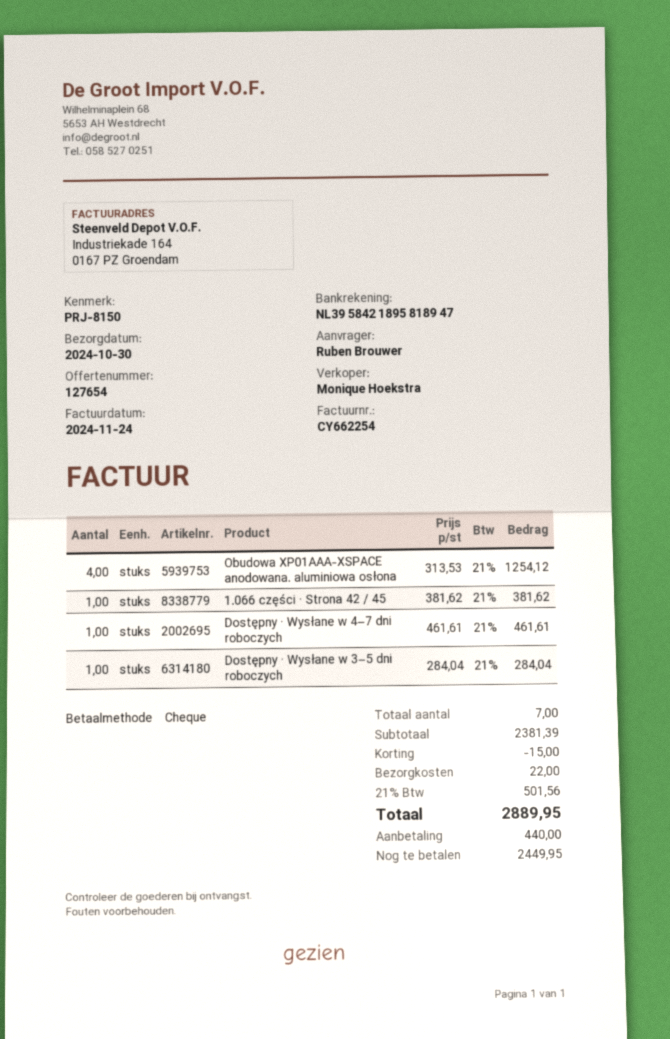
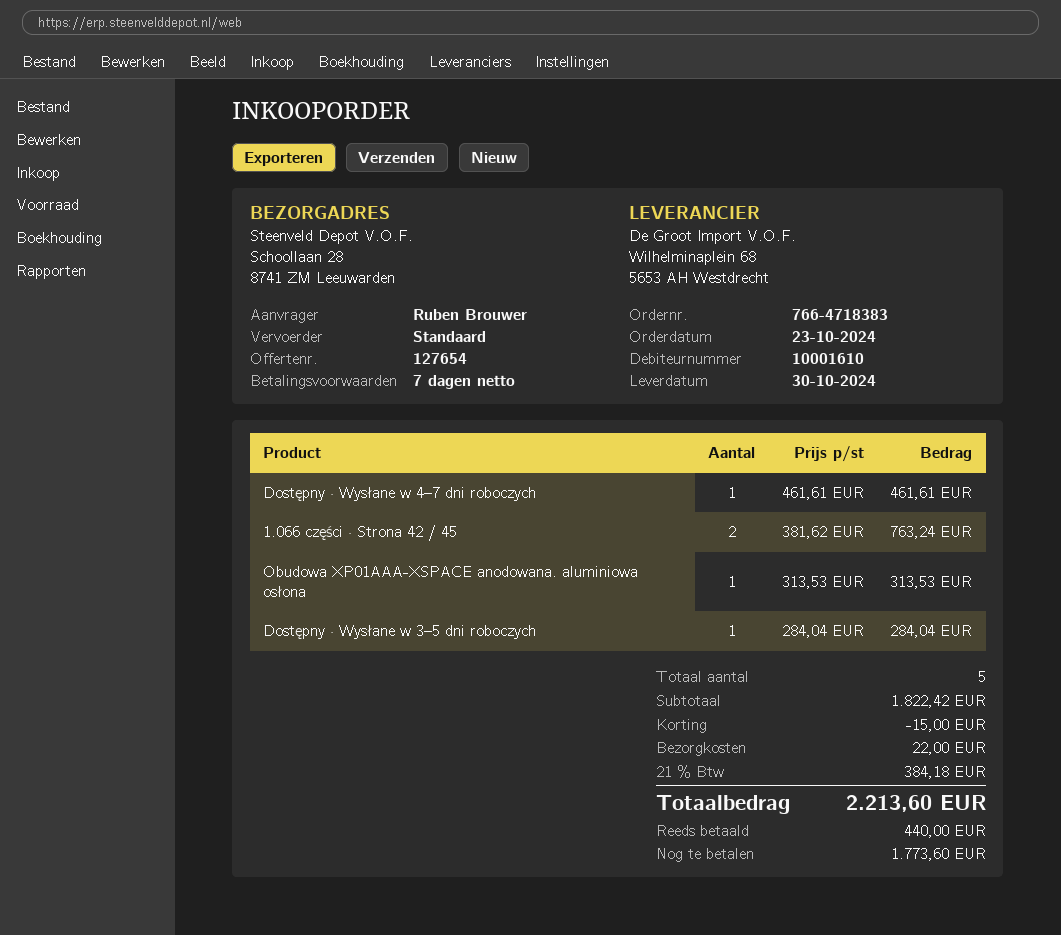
Obudowa XP01AAA-XSPACE anodowana. aluminiowa osłona: 4 x 313.53 = 1254.12 -> 1 x 313.53 = 313.53
1.066 części · Strona 42 / 45: 1 x 381.62 = 381.62 -> 2 x 381.62 = 763.24
total quantity: 7 -> 5
subtotal: 2381.39 -> 1822.42
tax: 21% = 501.56 -> 21% = 384.18
total: 2889.95 -> 2213.60
balance: 2449.95 -> 1773.60

